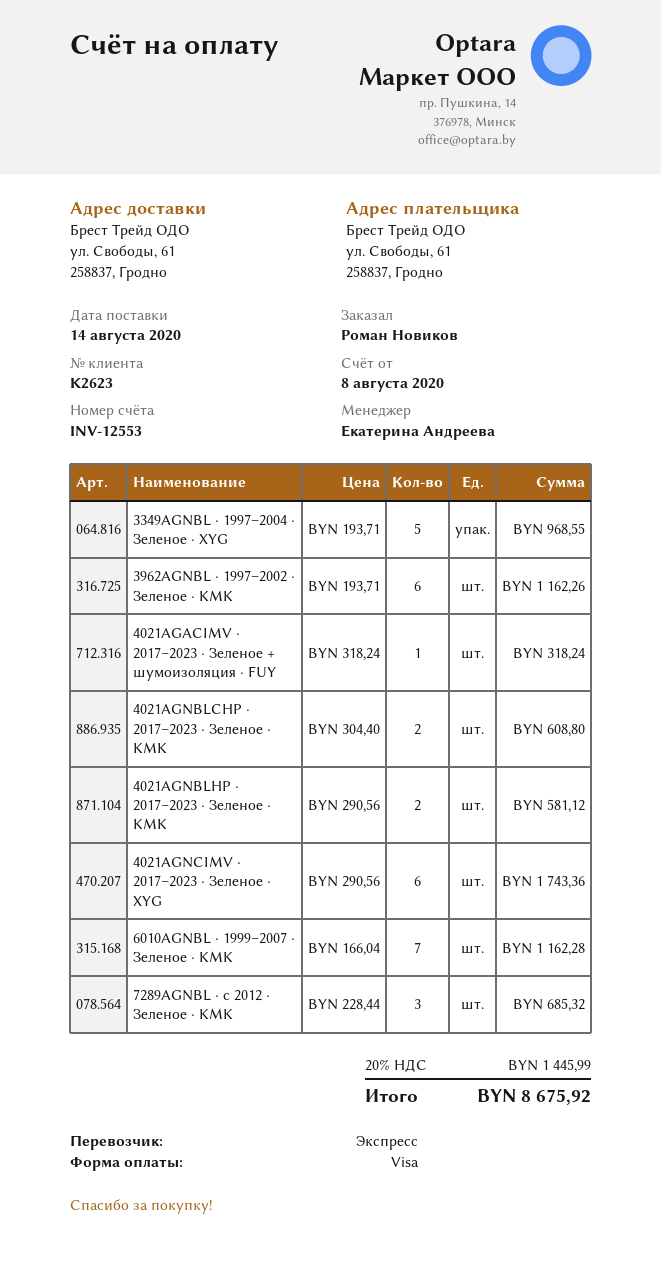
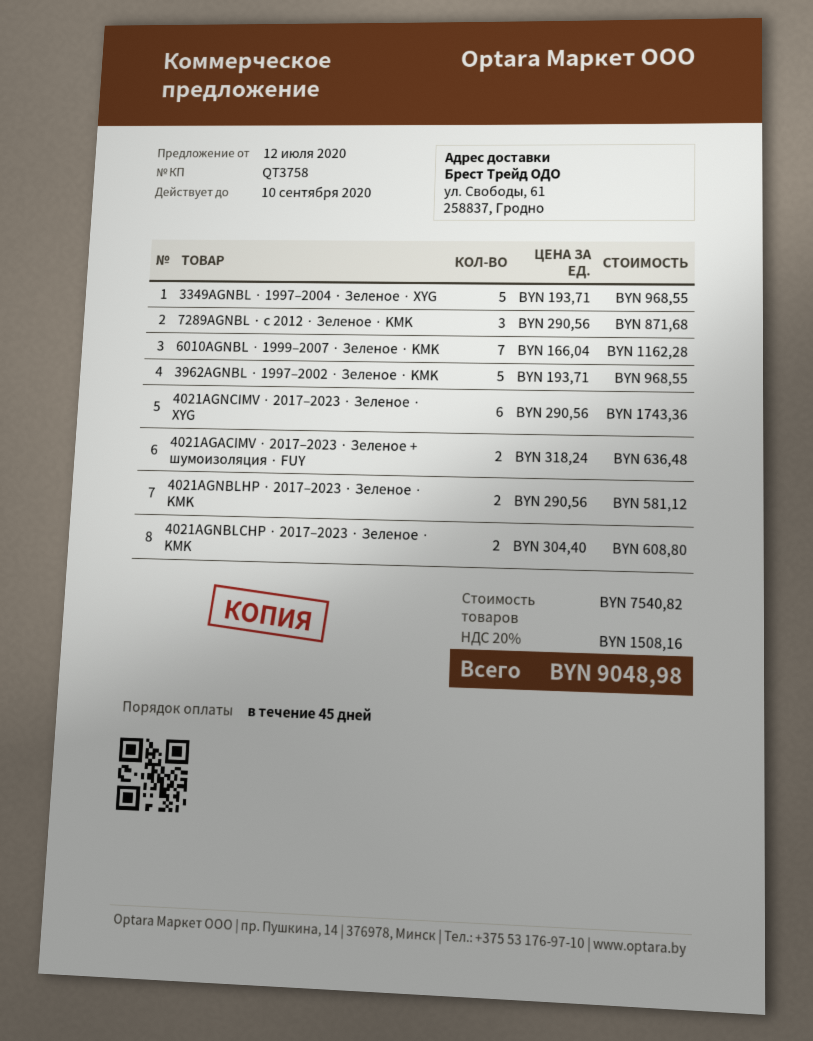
3962AGNBL · 1997–2002 · Зеленое · KMK: 6 x 193.71 = 1162.26 -> 5 x 193.71 = 968.55
4021AGACIMV · 2017–2023 · Зеленое + шумоизоляция · FUY: 1 x 318.24 = 318.24 -> 2 x 318.24 = 636.48
7289AGNBL · с 2012 · Зеленое · KMK: 3 x 228.44 = 685.32 -> 3 x 290.56 = 871.68
tax: 20% = 1445.99 -> 20% = 1508.16
total: 8675.92 -> 9048.98

